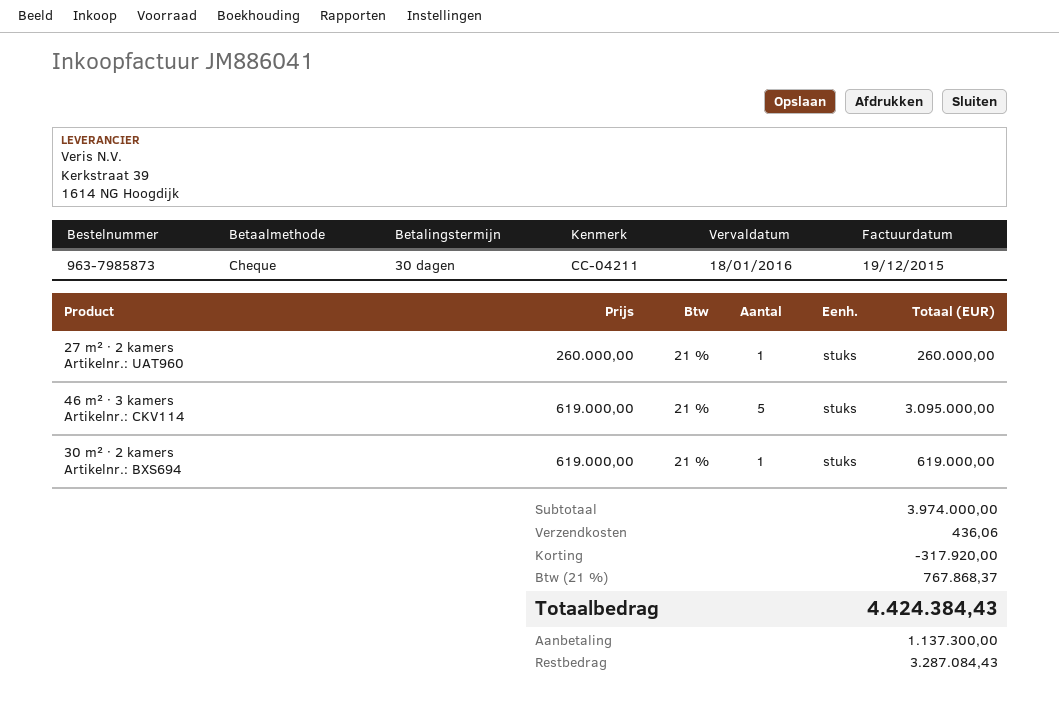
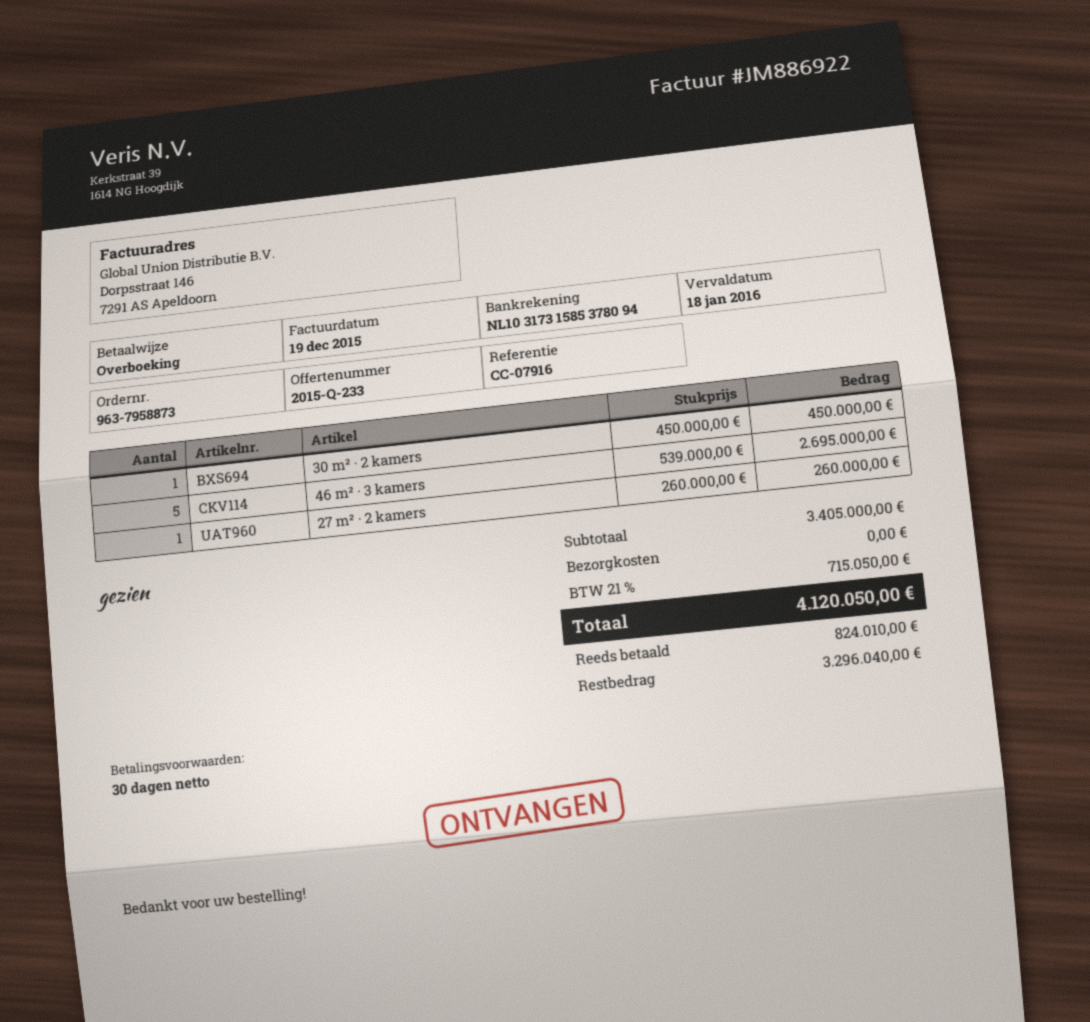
order number: 963-7985873 -> 963-7958873
invoice number: JM886041 -> JM886922
reference: CC-04211 -> CC-07916
payment method: cheque -> bank transfer
46 m² · 3 kamers: 5 x 619000.00 = 3095000.00 -> 5 x 539000.00 = 2695000.00
30 m² · 2 kamers: 1 x 619000.00 = 619000.00 -> 1 x 450000.00 = 450000.00
subtotal: 3974000.00 -> 3405000.00
discount: 317920.00 -> none
shipping: 436.06 -> 0.00
tax: 21% = 767868.37 -> 21% = 715050.00
total: 4424384.43 -> 4120050.00
deposit: 1137300.00 -> 824010.00
balance: 3287084.43 -> 3296040.00

